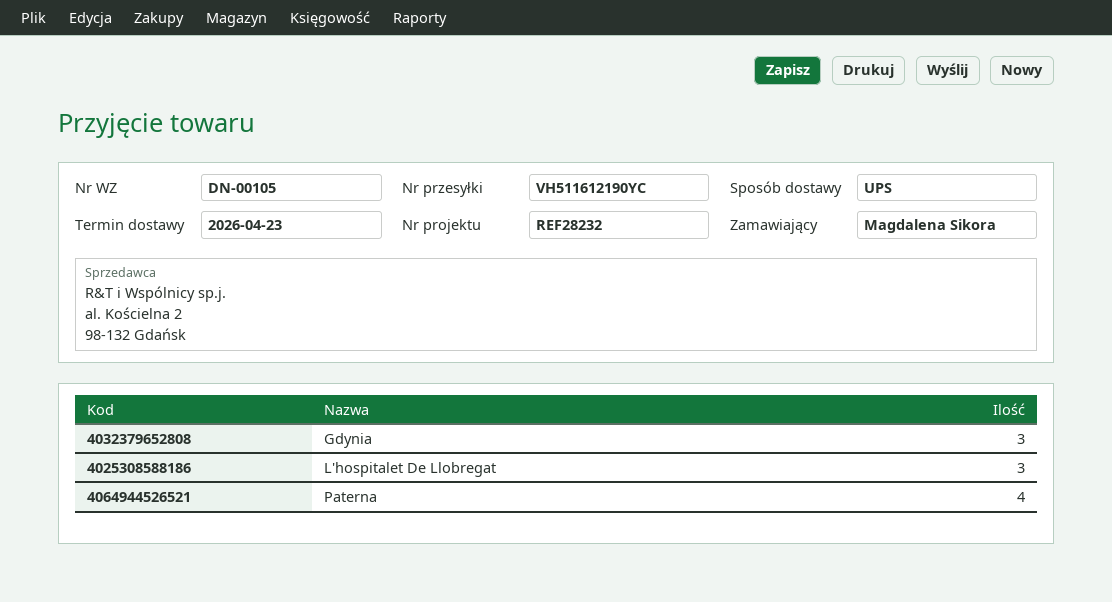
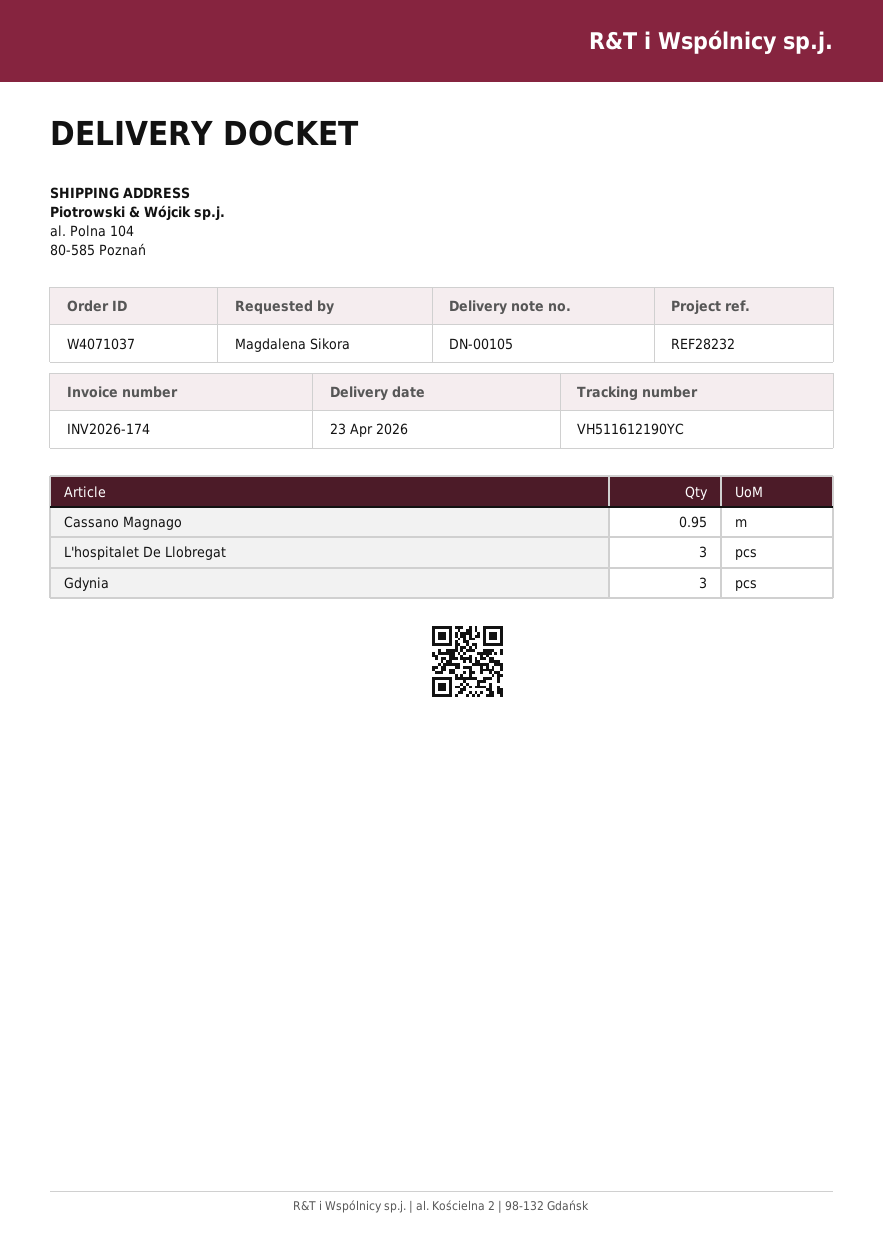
Paterna: 4 -> none
Cassano Magnago: none -> 0.95

